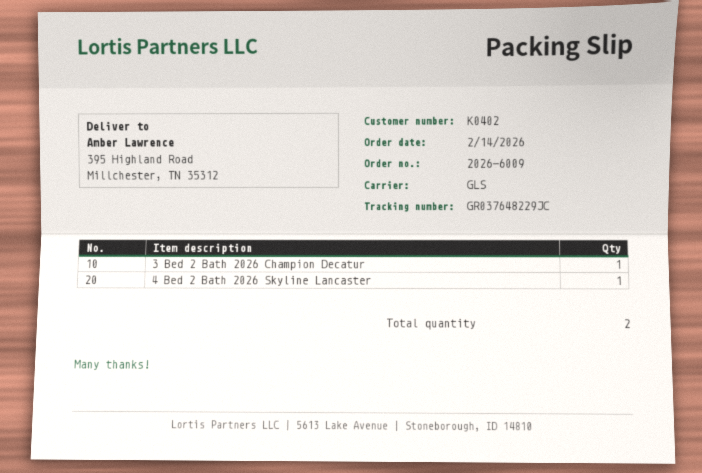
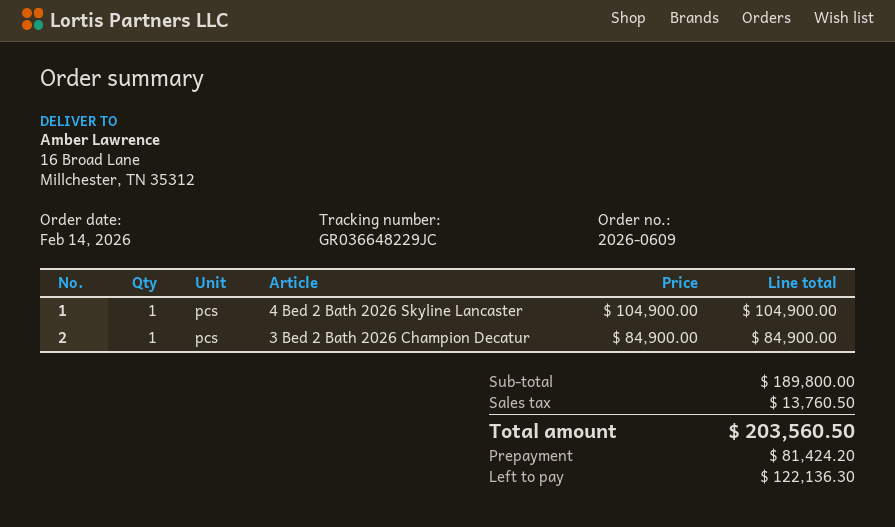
order number: 2026-6009 -> 2026-0609
tracking number: GR037648229JC -> GR036648229JC
ship to: 395 Highland Road, Millchester, TN 35312 -> 16 Broad Lane, Millchester, TN 35312

